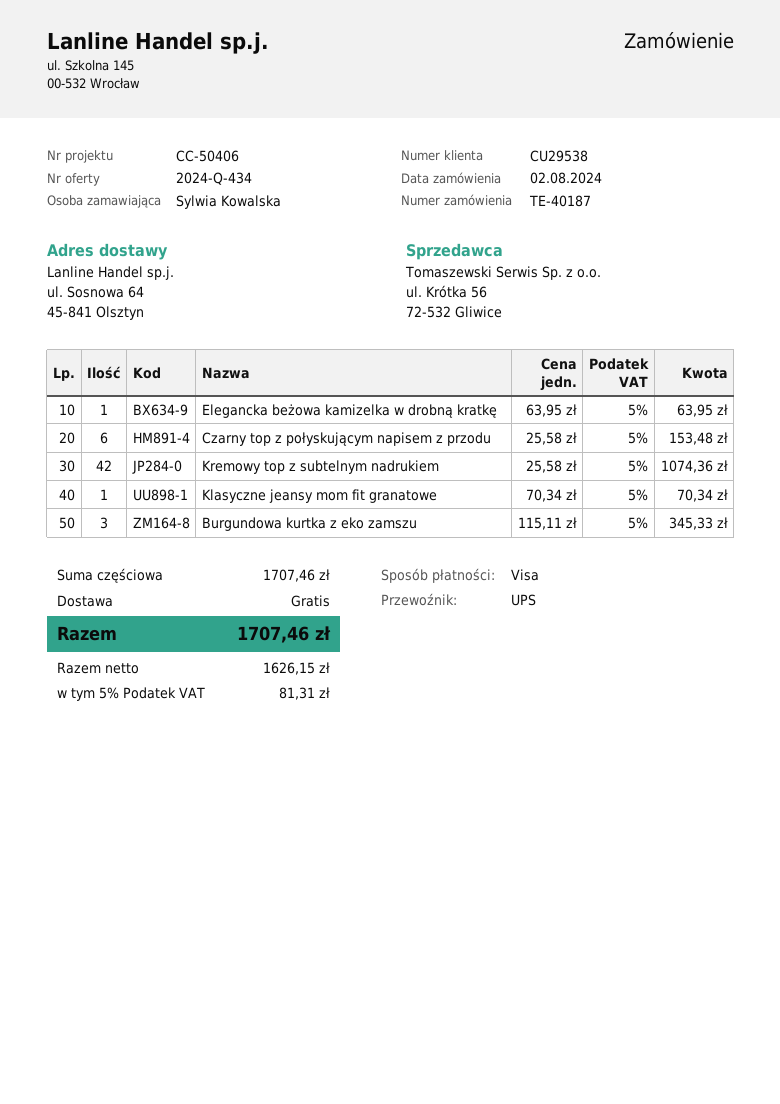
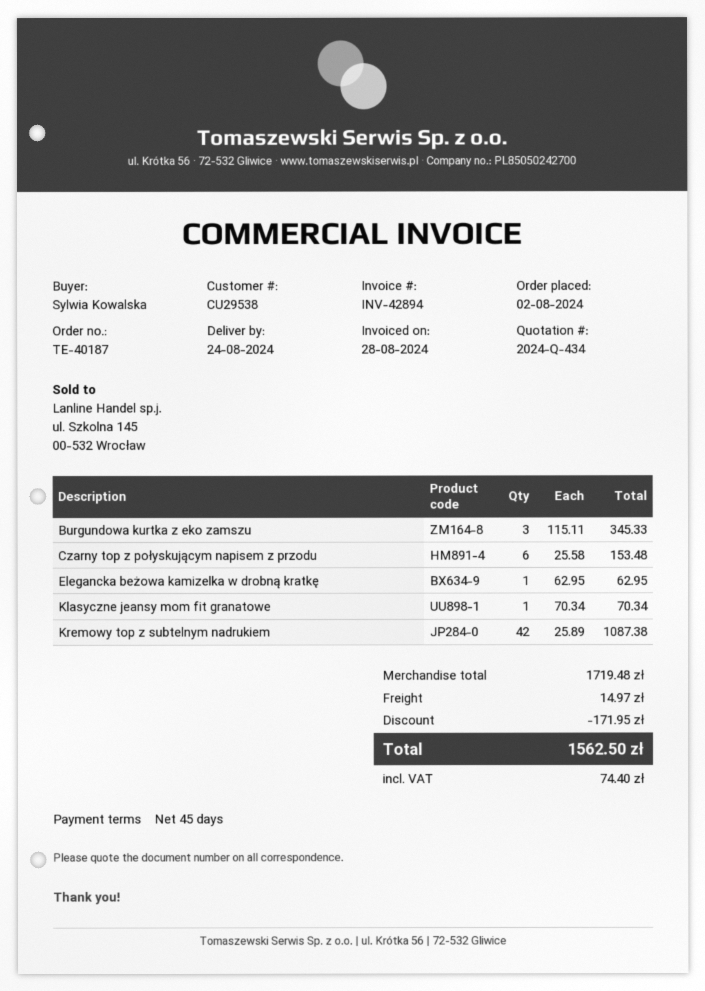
Elegancka beżowa kamizelka w drobną kratkę: 1 x 63.95 = 63.95 -> 1 x 62.95 = 62.95
Kremowy top z subtelnym nadrukiem: 42 x 25.58 = 1074.36 -> 42 x 25.89 = 1087.38
subtotal: 1707.46 -> 1719.48
discount: none -> 171.95
shipping: 0.00 -> 14.97
tax: 81.31 -> 74.40
total: 1707.46 -> 1562.50

